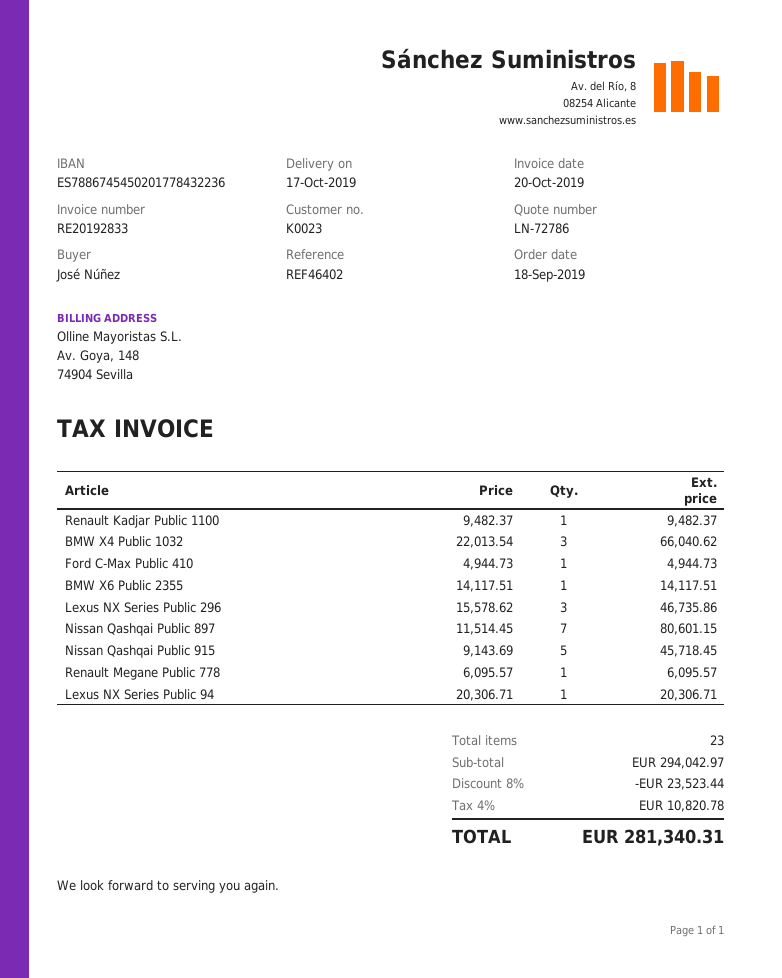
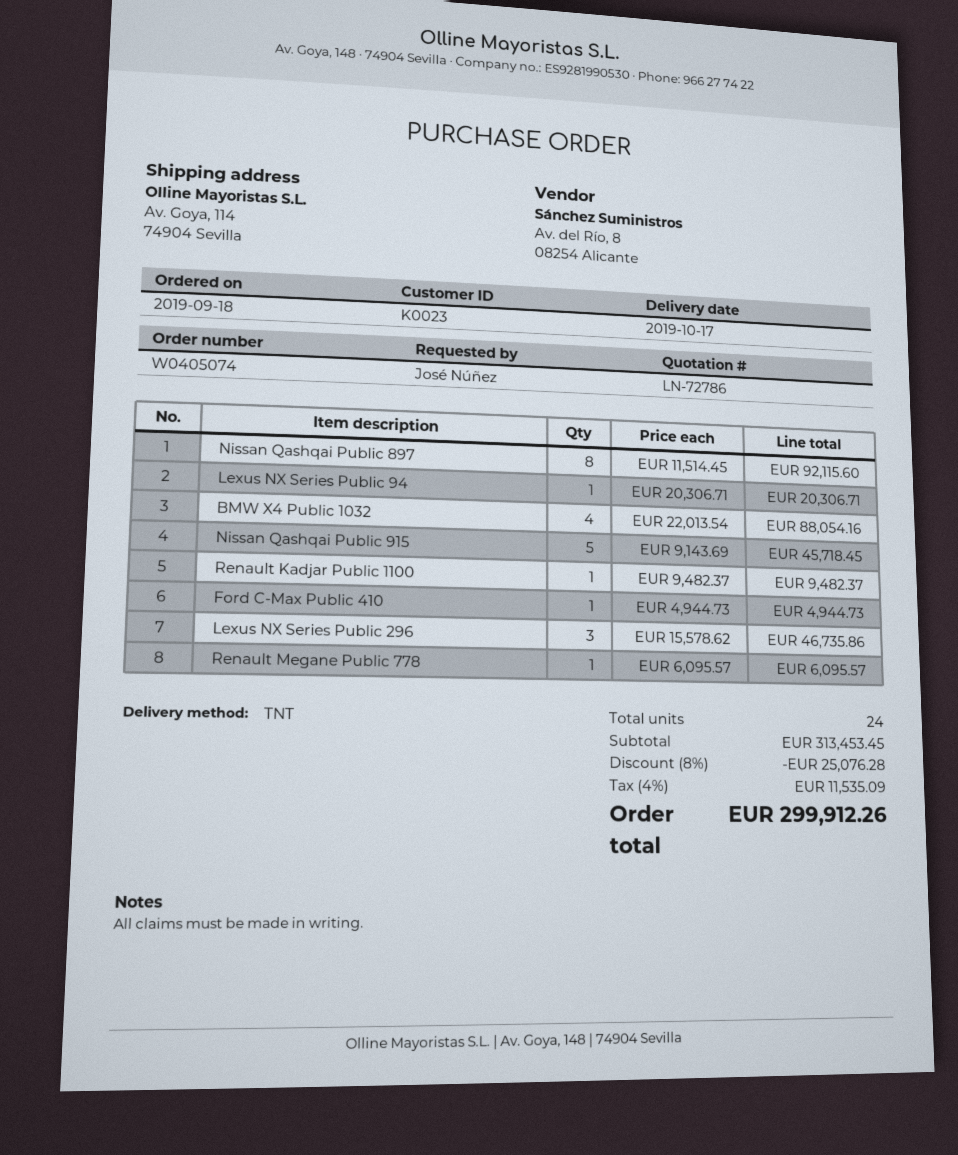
BMW X4 Public 1032: 3 x 22013.54 = 66040.62 -> 4 x 22013.54 = 88054.16
BMW X6 Public 2355: 1 x 14117.51 = 14117.51 -> none
Nissan Qashqai Public 897: 7 x 11514.45 = 80601.15 -> 8 x 11514.45 = 92115.60
total quantity: 23 -> 24
subtotal: 294042.97 -> 313453.45
discount: 8% = 23523.44 -> 8% = 25076.28
tax: 4% = 10820.78 -> 4% = 11535.09
total: 281340.31 -> 299912.26

